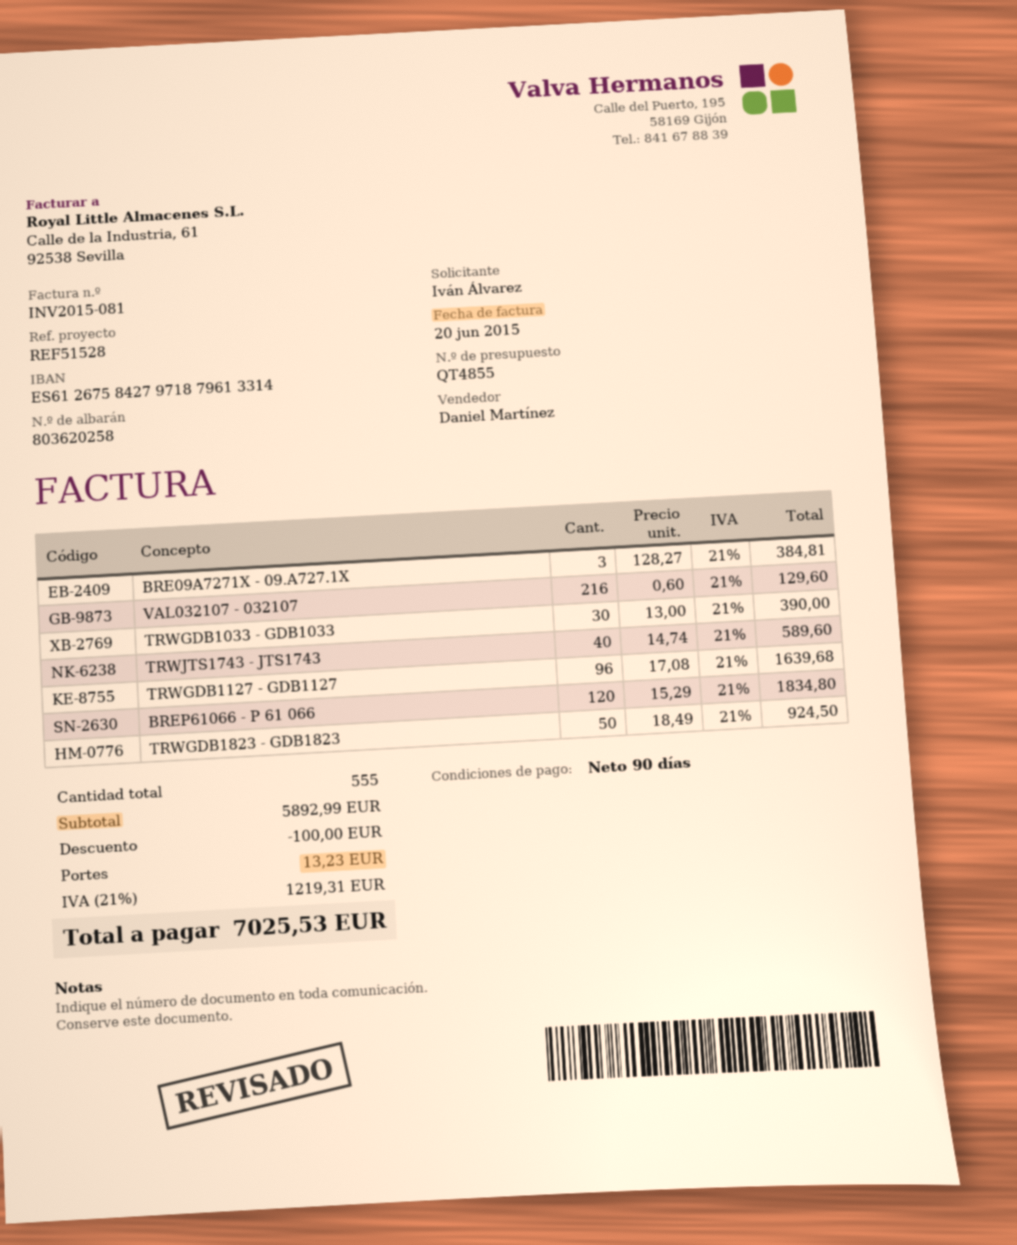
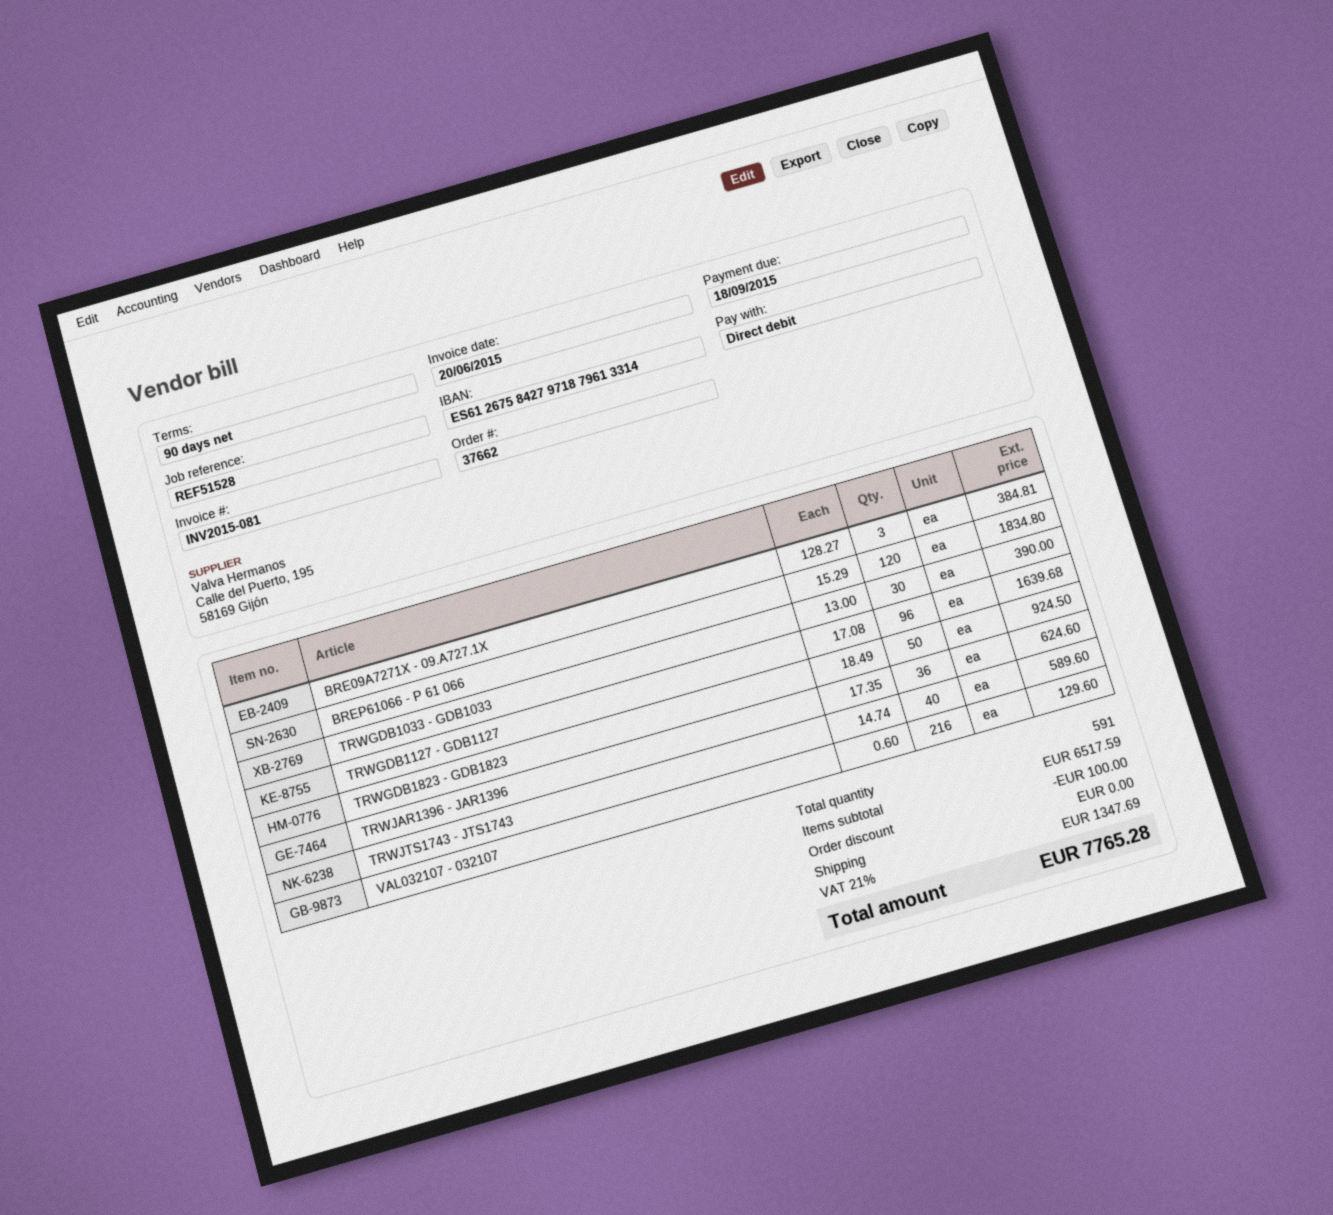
TRWJAR1396 - JAR1396: none -> 36 x 17.35 = 624.60
total quantity: 555 -> 591
subtotal: 5892.99 -> 6517.59
shipping: 13.23 -> 0.00
tax: 21% = 1219.31 -> 21% = 1347.69
total: 7025.53 -> 7765.28

